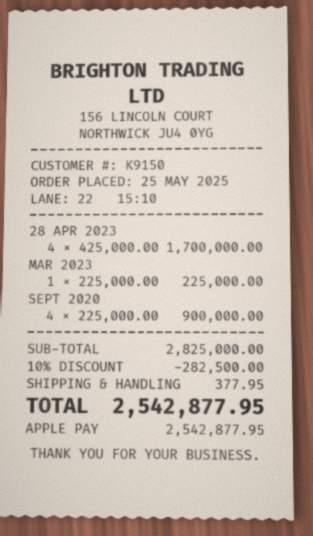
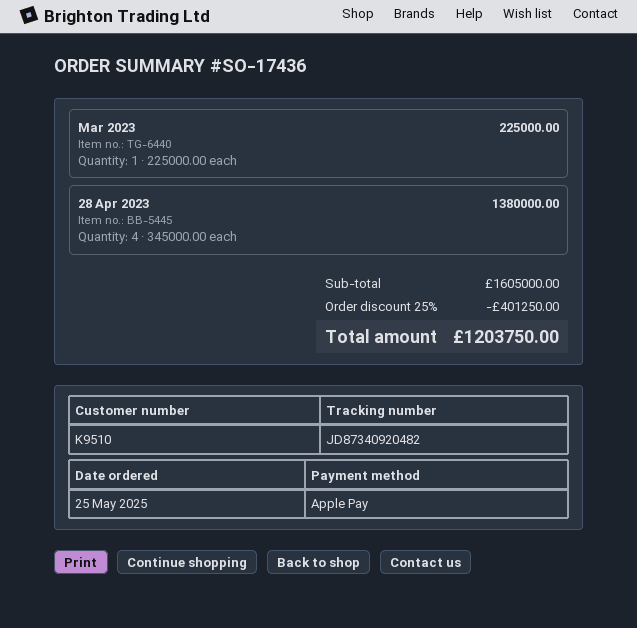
customer number: K9150 -> K9510
28 APR 2023: 4 x 425000.00 = 1700000.00 -> 4 x 345000.00 = 1380000.00
SEPT 2020: 4 x 225000.00 = 900000.00 -> none
subtotal: 2825000.00 -> 1605000.00
discount: 10% = 282500.00 -> 25% = 401250.00
shipping: 377.95 -> none
total: 2542877.95 -> 1203750.00

